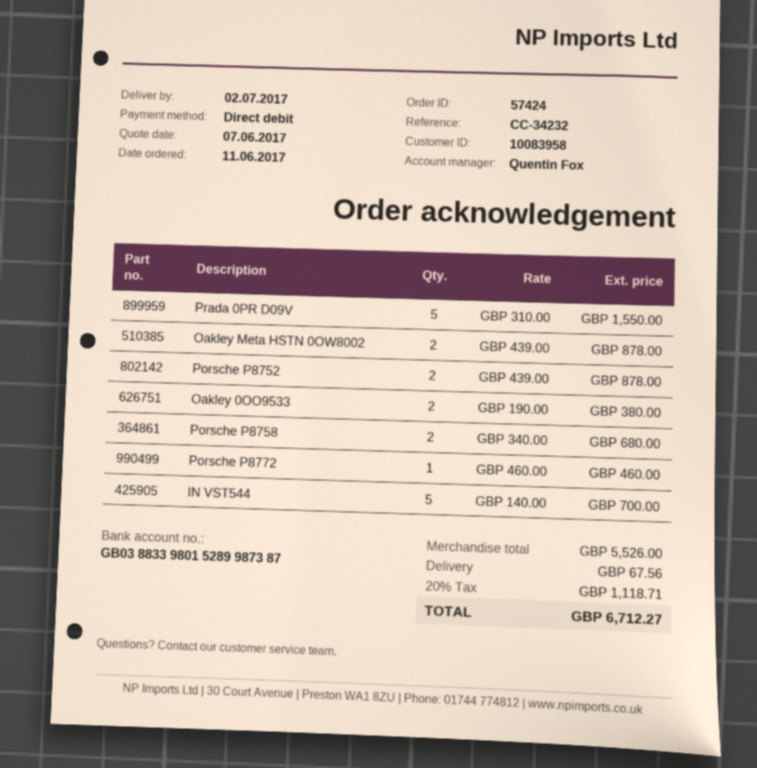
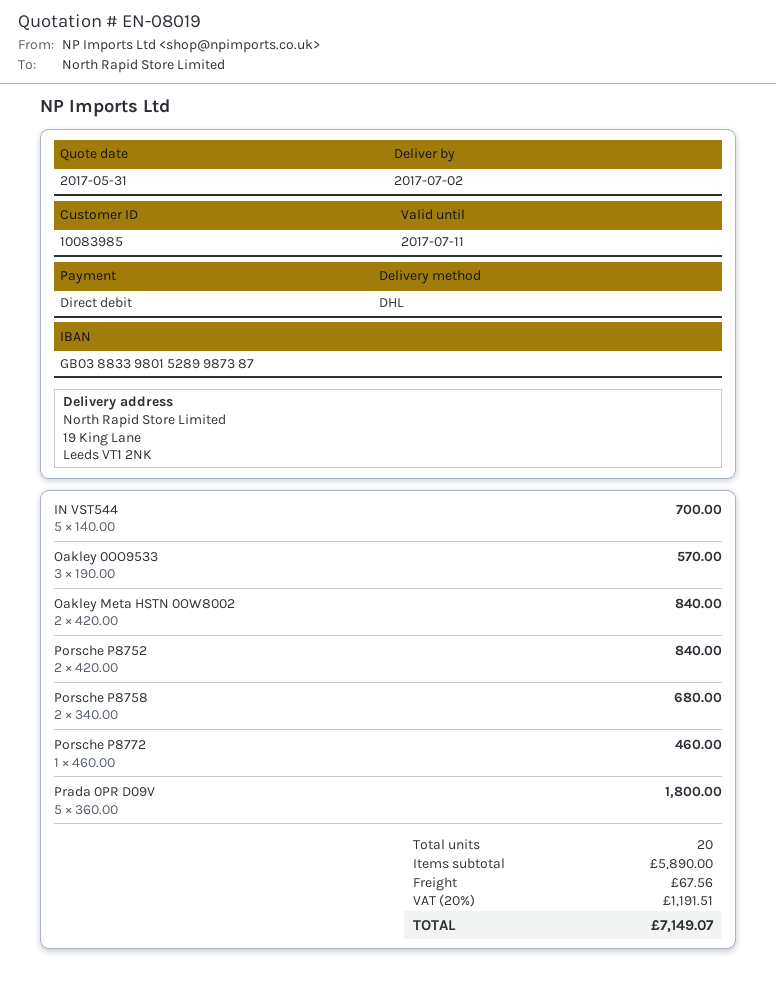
quote date: 2017-06-07 -> 2017-05-31
customer number: 10083958 -> 10083985
Prada 0PR D09V: 5 x 310.00 = 1550.00 -> 5 x 360.00 = 1800.00
Oakley Meta HSTN 0OW8002: 2 x 439.00 = 878.00 -> 2 x 420.00 = 840.00
Porsche P8752: 2 x 439.00 = 878.00 -> 2 x 420.00 = 840.00
Oakley 0OO9533: 2 x 190.00 = 380.00 -> 3 x 190.00 = 570.00
subtotal: 5526.00 -> 5890.00
tax: 20% = 1118.71 -> 20% = 1191.51
total: 6712.27 -> 7149.07

